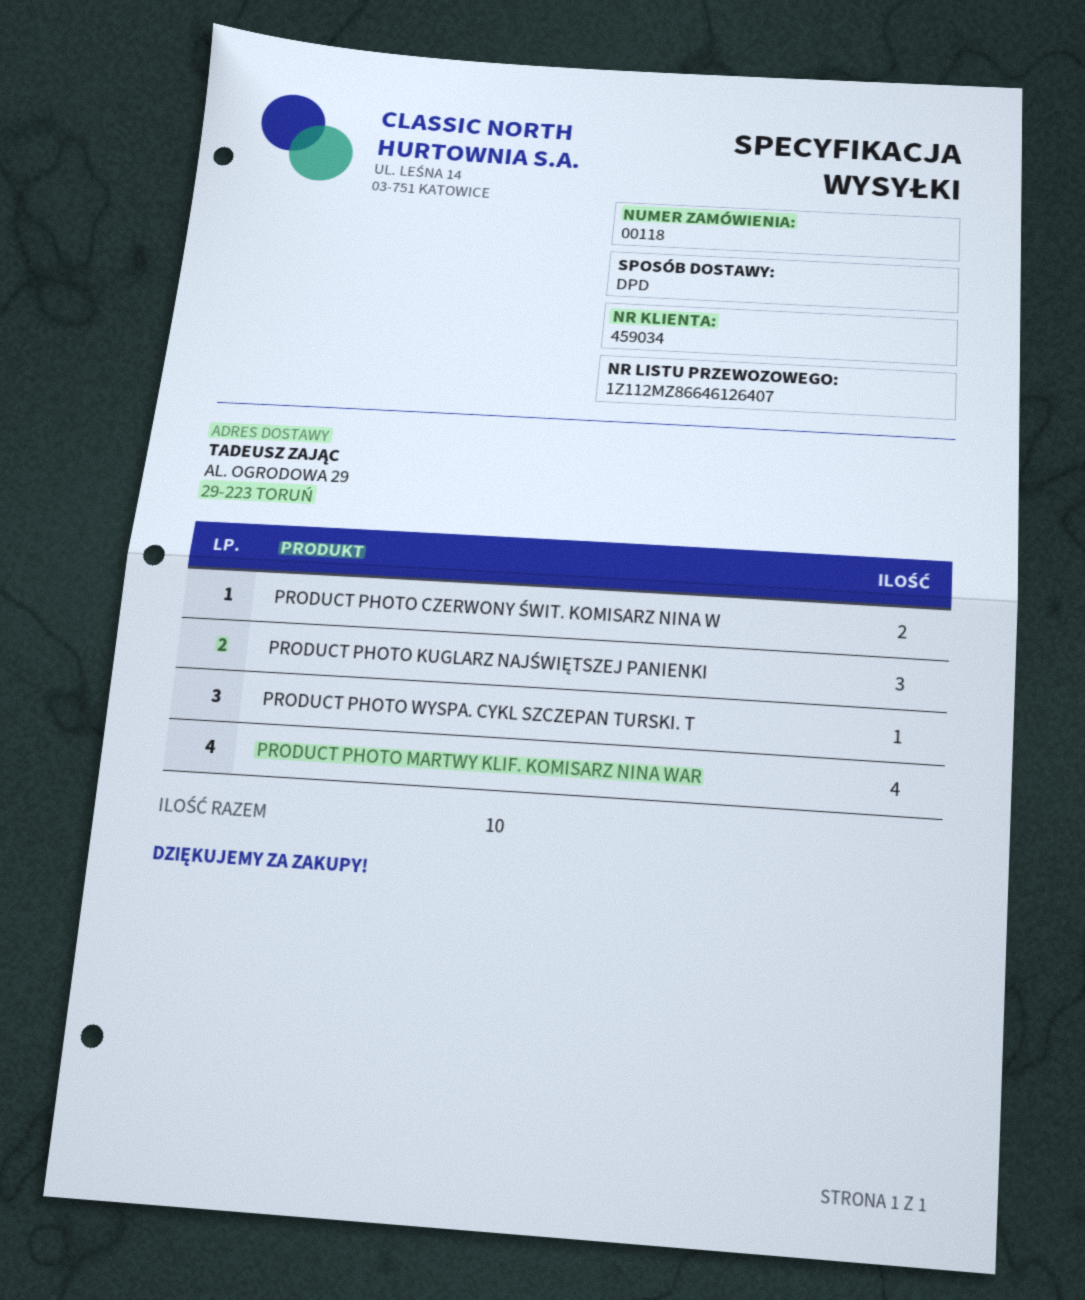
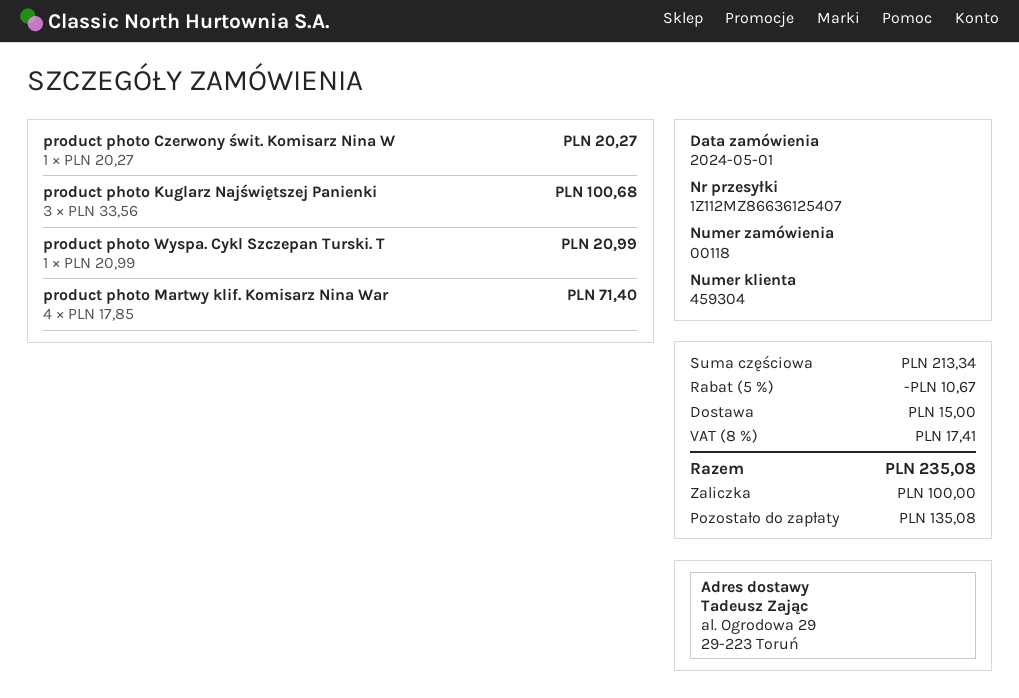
customer number: 459034 -> 459304
tracking number: 1Z112MZ86646126407 -> 1Z112MZ86636125407
PRODUCT PHOTO CZERWONY ŚWIT. KOMISARZ NINA W: 2 -> 1

